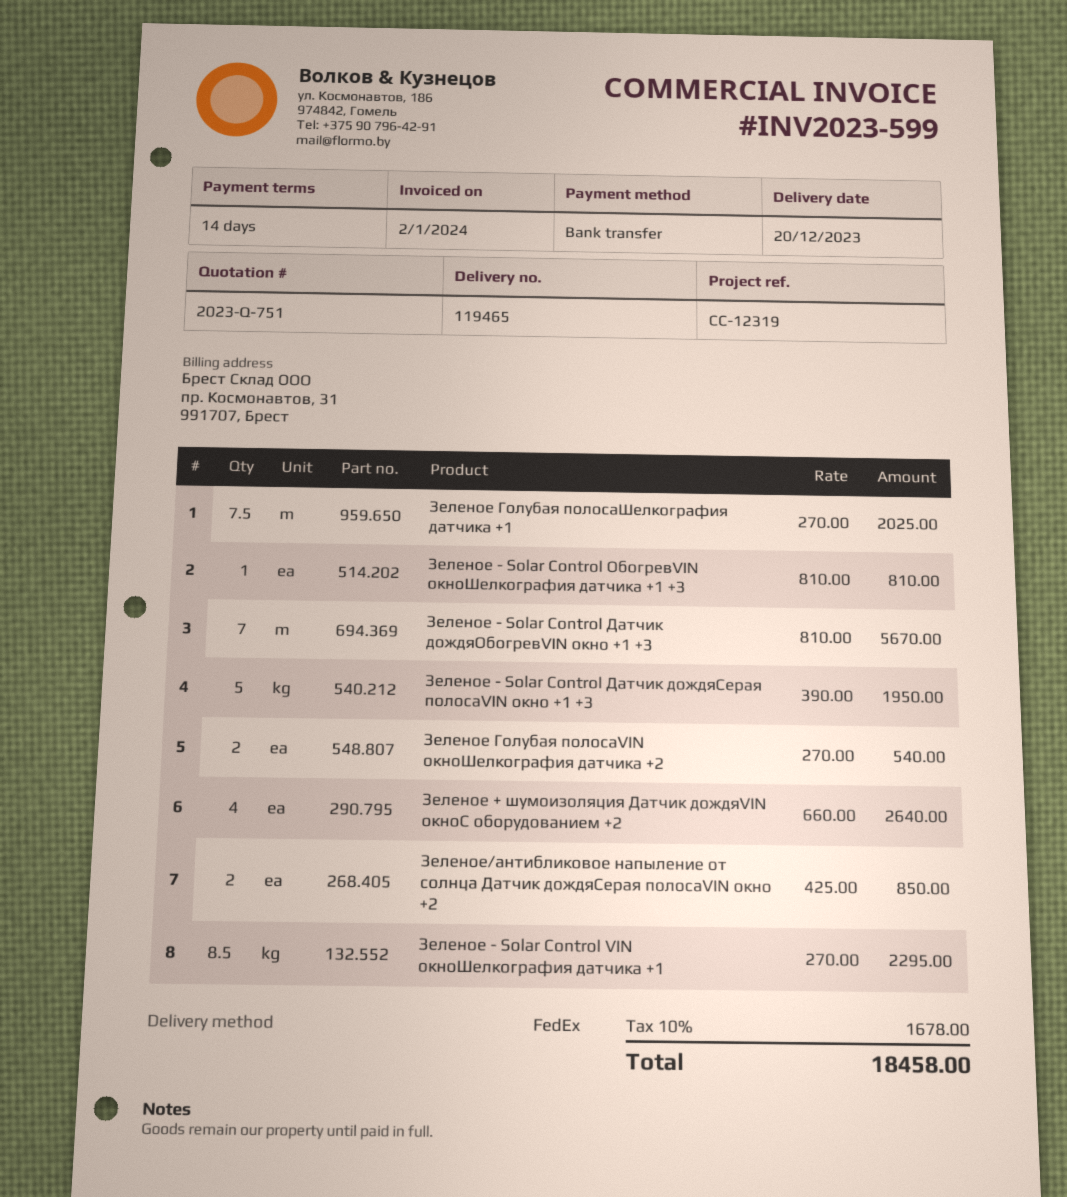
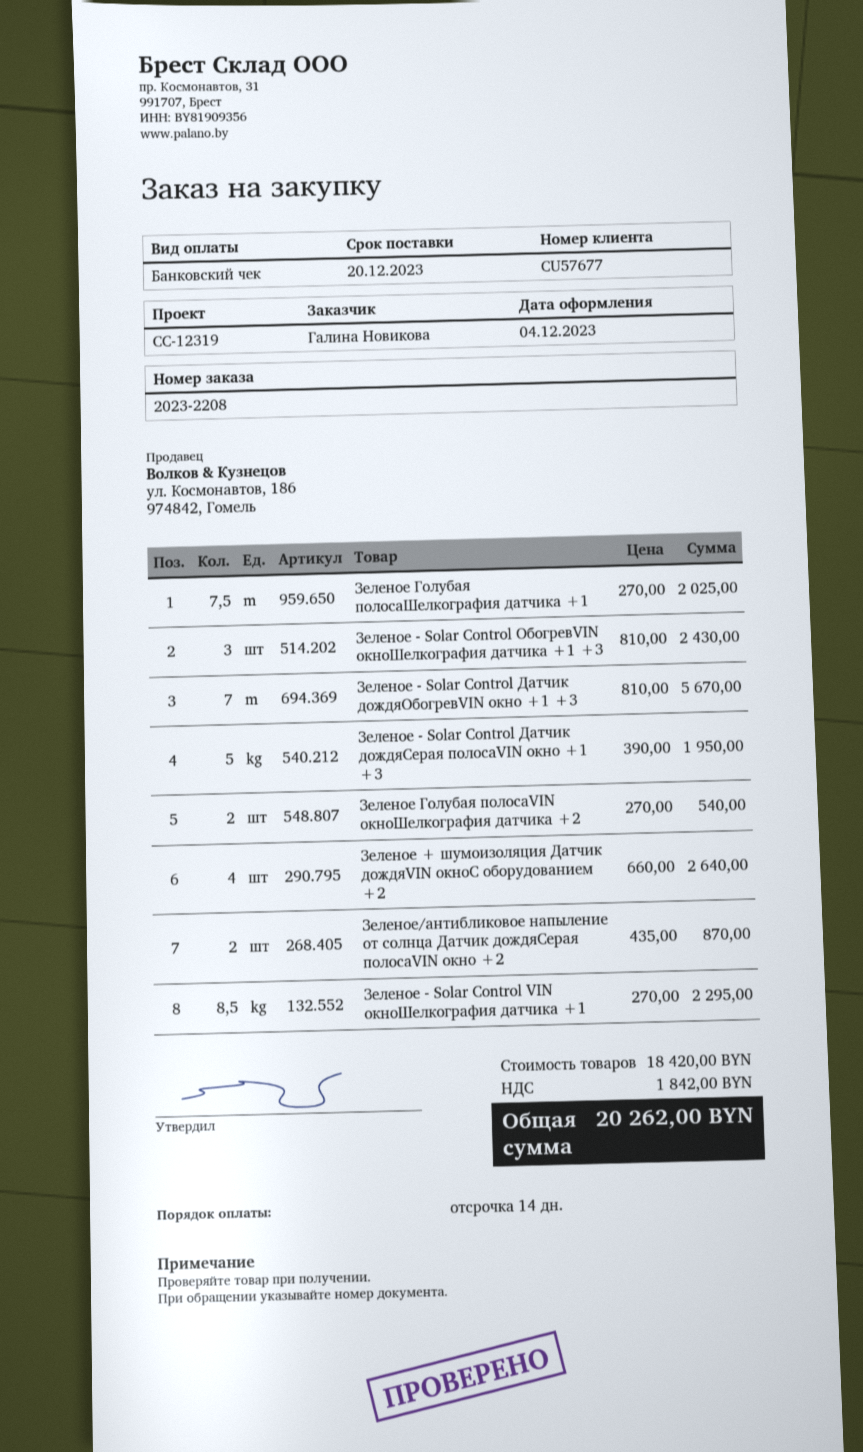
payment method: bank transfer -> cheque
Зеленое - Solar Control ОбогревVIN окноШелкография датчика +1 +3: 1 x 810.00 = 810.00 -> 3 x 810.00 = 2430.00
Зеленое/антибликовое напыление от солнца Датчик дождяСерая полосаVIN окно +2: 2 x 425.00 = 850.00 -> 2 x 435.00 = 870.00
tax: 1678.00 -> 1842.00
total: 18458.00 -> 20262.00

